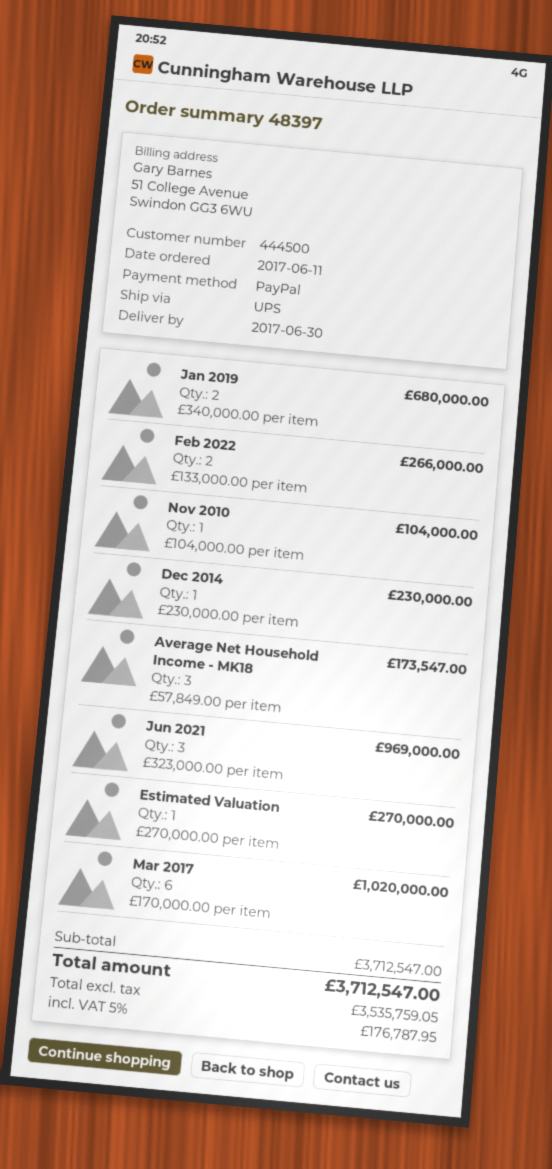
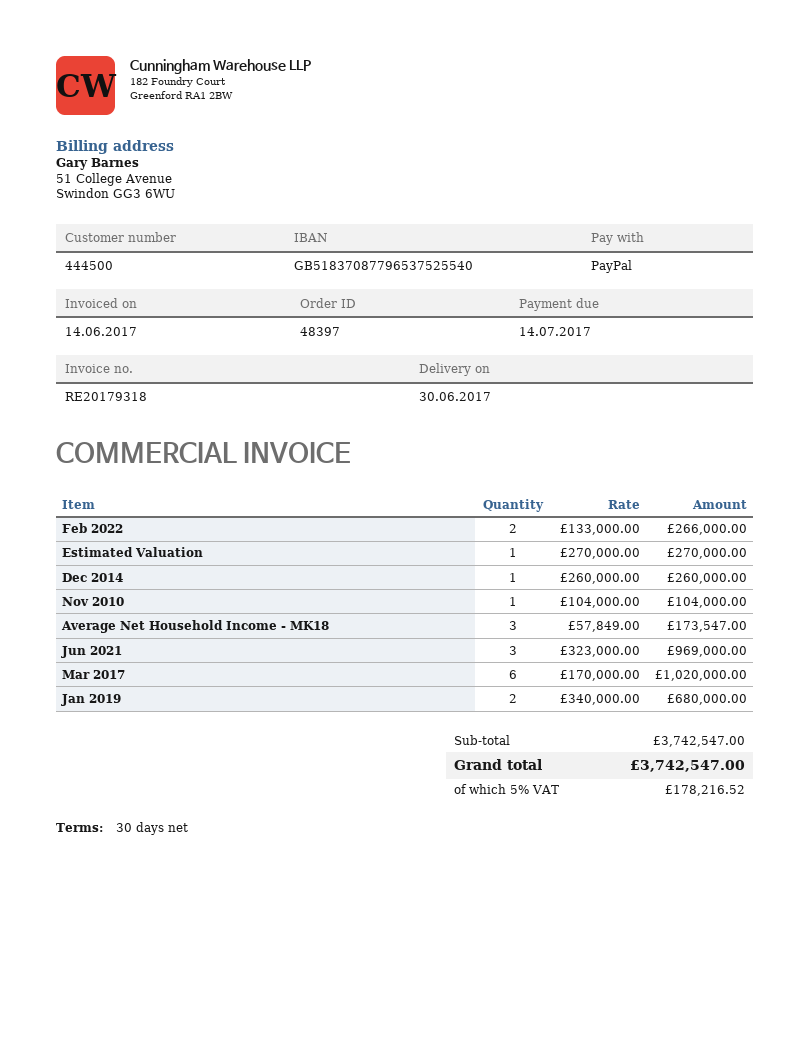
Dec 2014: 1 x 230000.00 = 230000.00 -> 1 x 260000.00 = 260000.00
subtotal: 3712547.00 -> 3742547.00
tax: 5% = 176787.95 -> 5% = 178216.52
total: 3712547.00 -> 3742547.00

